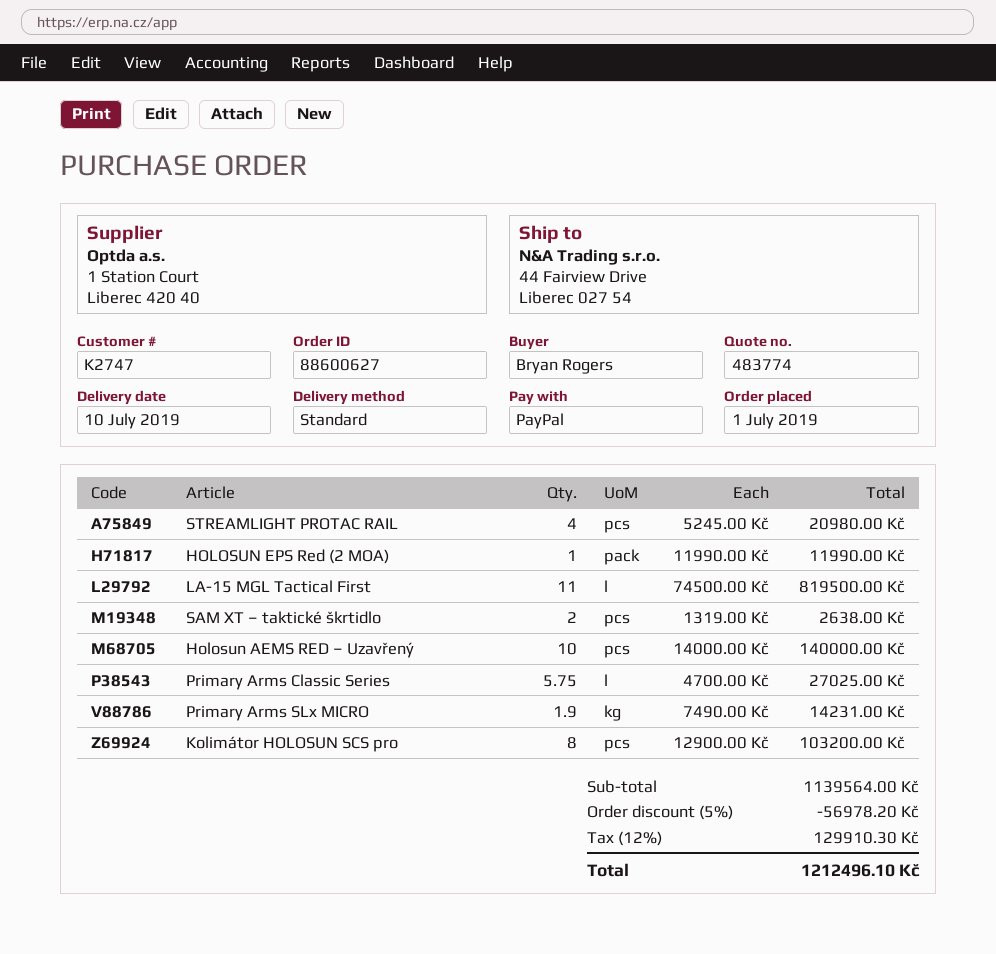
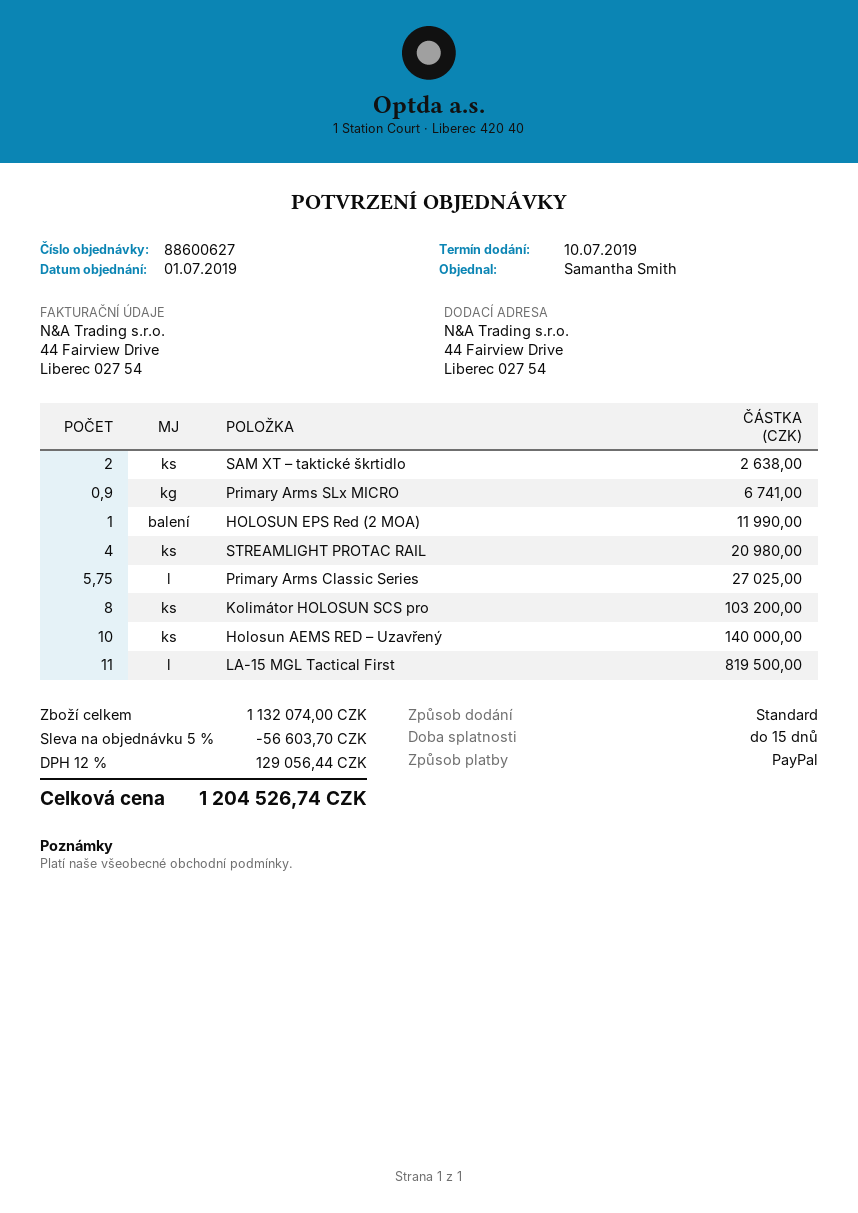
ordered by: Bryan Rogers -> Samantha Smith
Primary Arms SLx MICRO: 1.9 for 14231.00 -> 0.9 for 6741.00
subtotal: 1139564.00 -> 1132074.00
discount: 5% = 56978.20 -> 5% = 56603.70
tax: 12% = 129910.30 -> 12% = 129056.44
total: 1212496.10 -> 1204526.74

